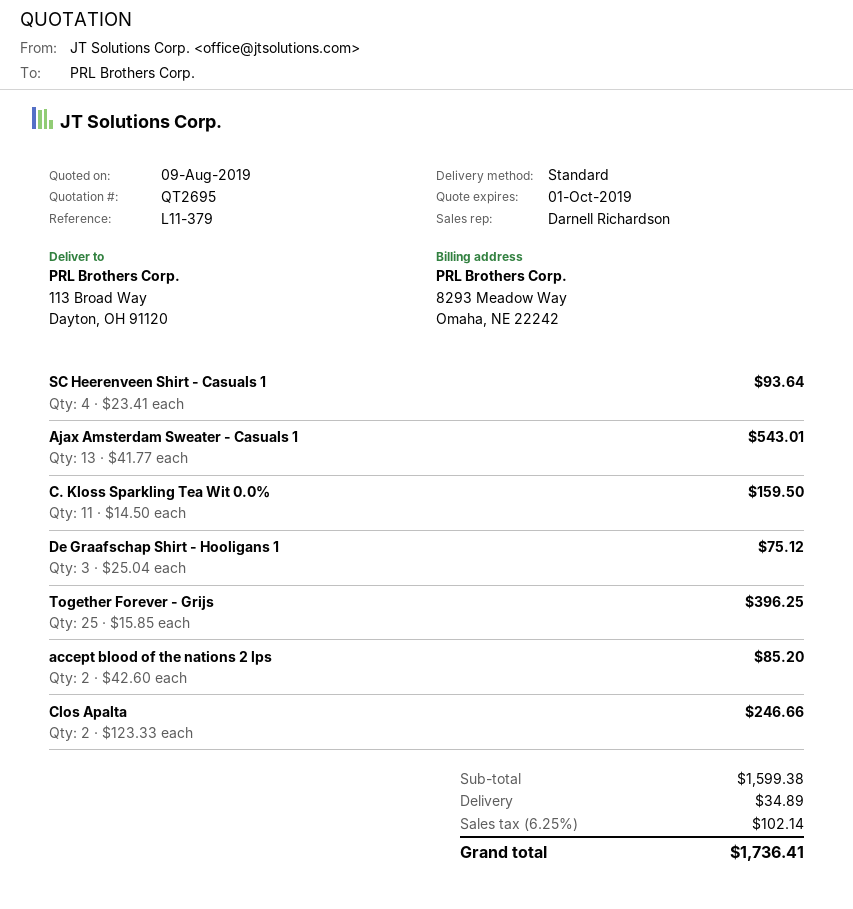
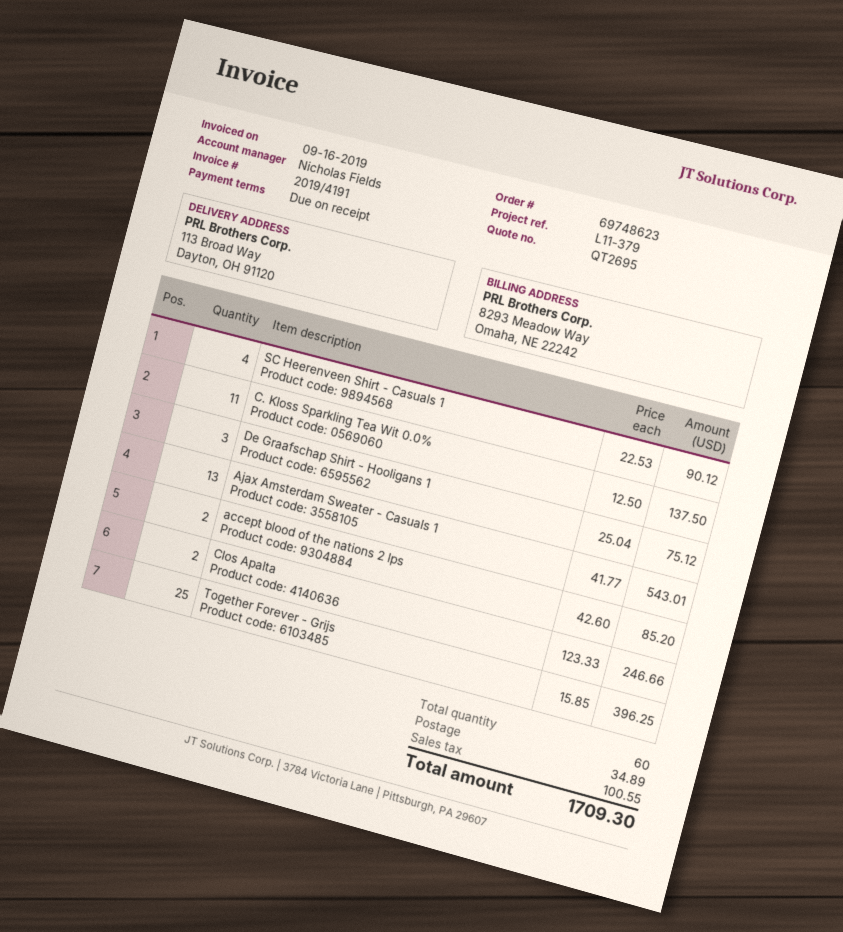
sales rep: Darnell Richardson -> Nicholas Fields
SC Heerenveen Shirt - Casuals 1: 4 x 23.41 = 93.64 -> 4 x 22.53 = 90.12
C. Kloss Sparkling Tea Wit 0.0%: 11 x 14.50 = 159.50 -> 11 x 12.50 = 137.50
tax: 102.14 -> 100.55
total: 1736.41 -> 1709.30

